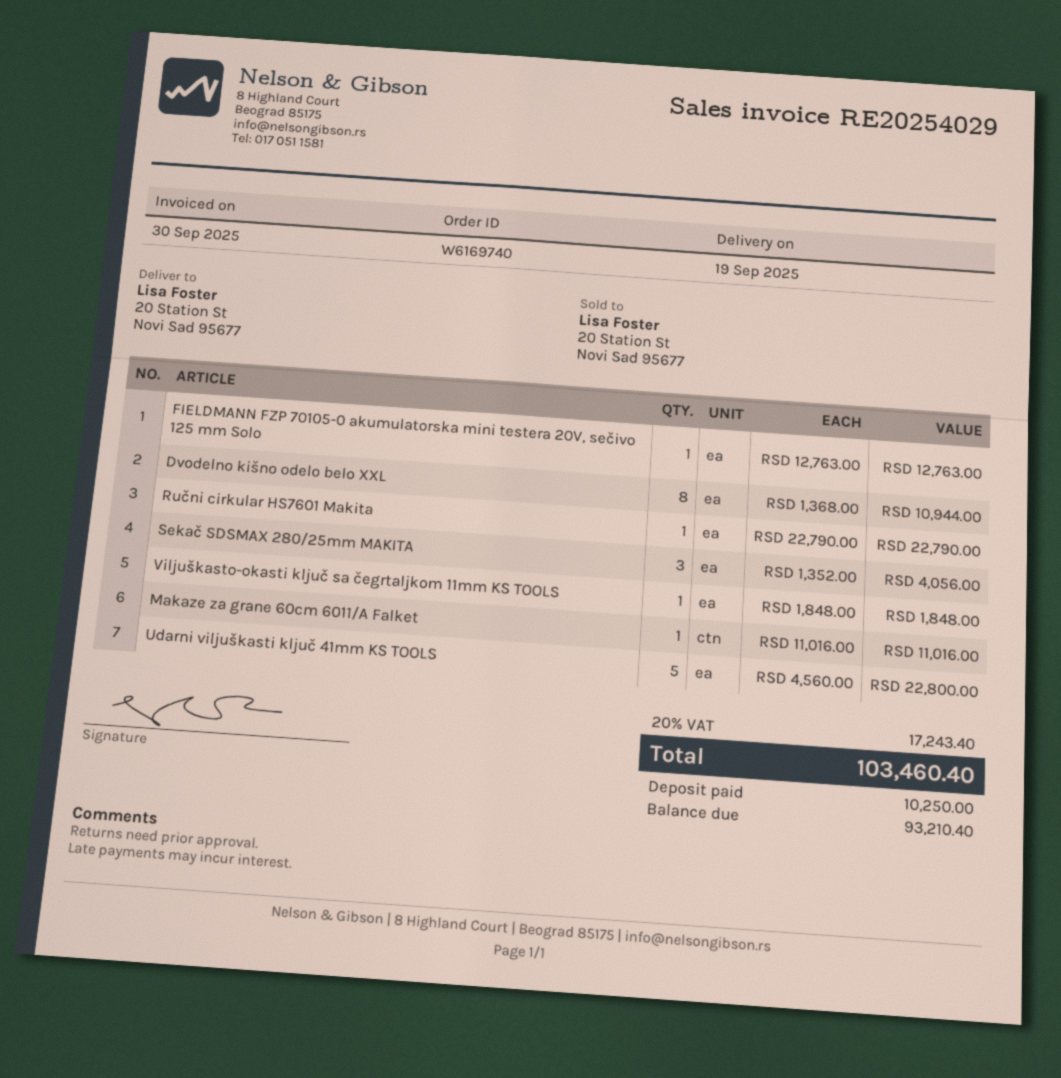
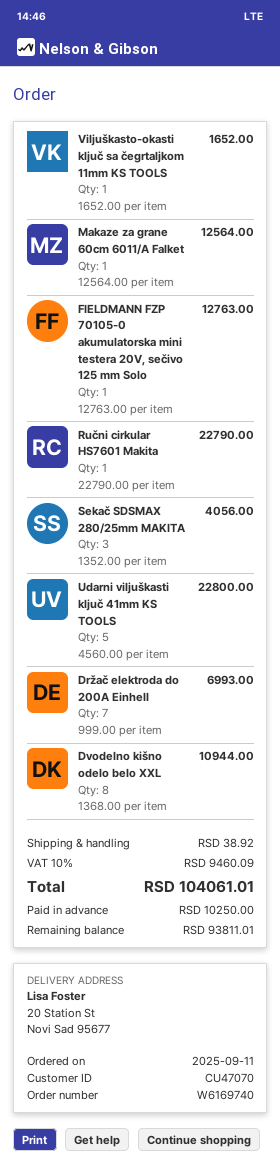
Viljuškasto-okasti ključ sa čegrtaljkom 11mm KS TOOLS: 1 x 1848.00 = 1848.00 -> 1 x 1652.00 = 1652.00
Makaze za grane 60cm 6011/A Falket: 1 x 11016.00 = 11016.00 -> 1 x 12564.00 = 12564.00
Držač elektroda do 200A Einhell: none -> 7 x 999.00 = 6993.00
shipping: none -> 38.92
tax: 20% = 17243.40 -> 10% = 9460.09
total: 103460.40 -> 104061.01
balance: 93210.40 -> 93811.01

